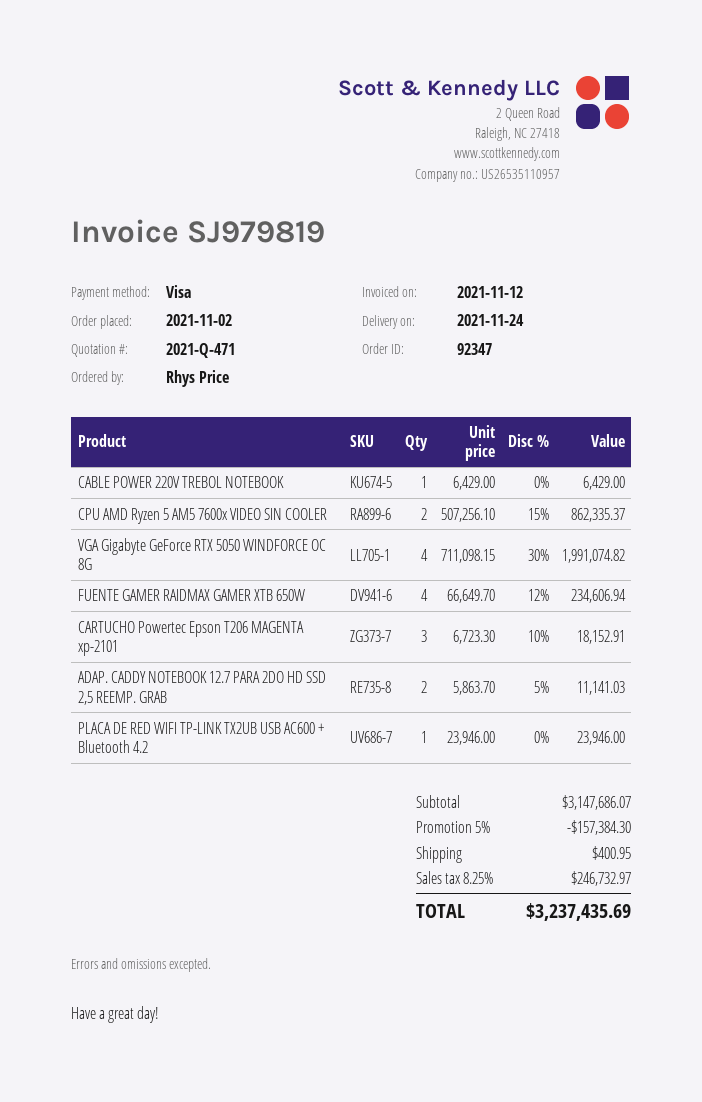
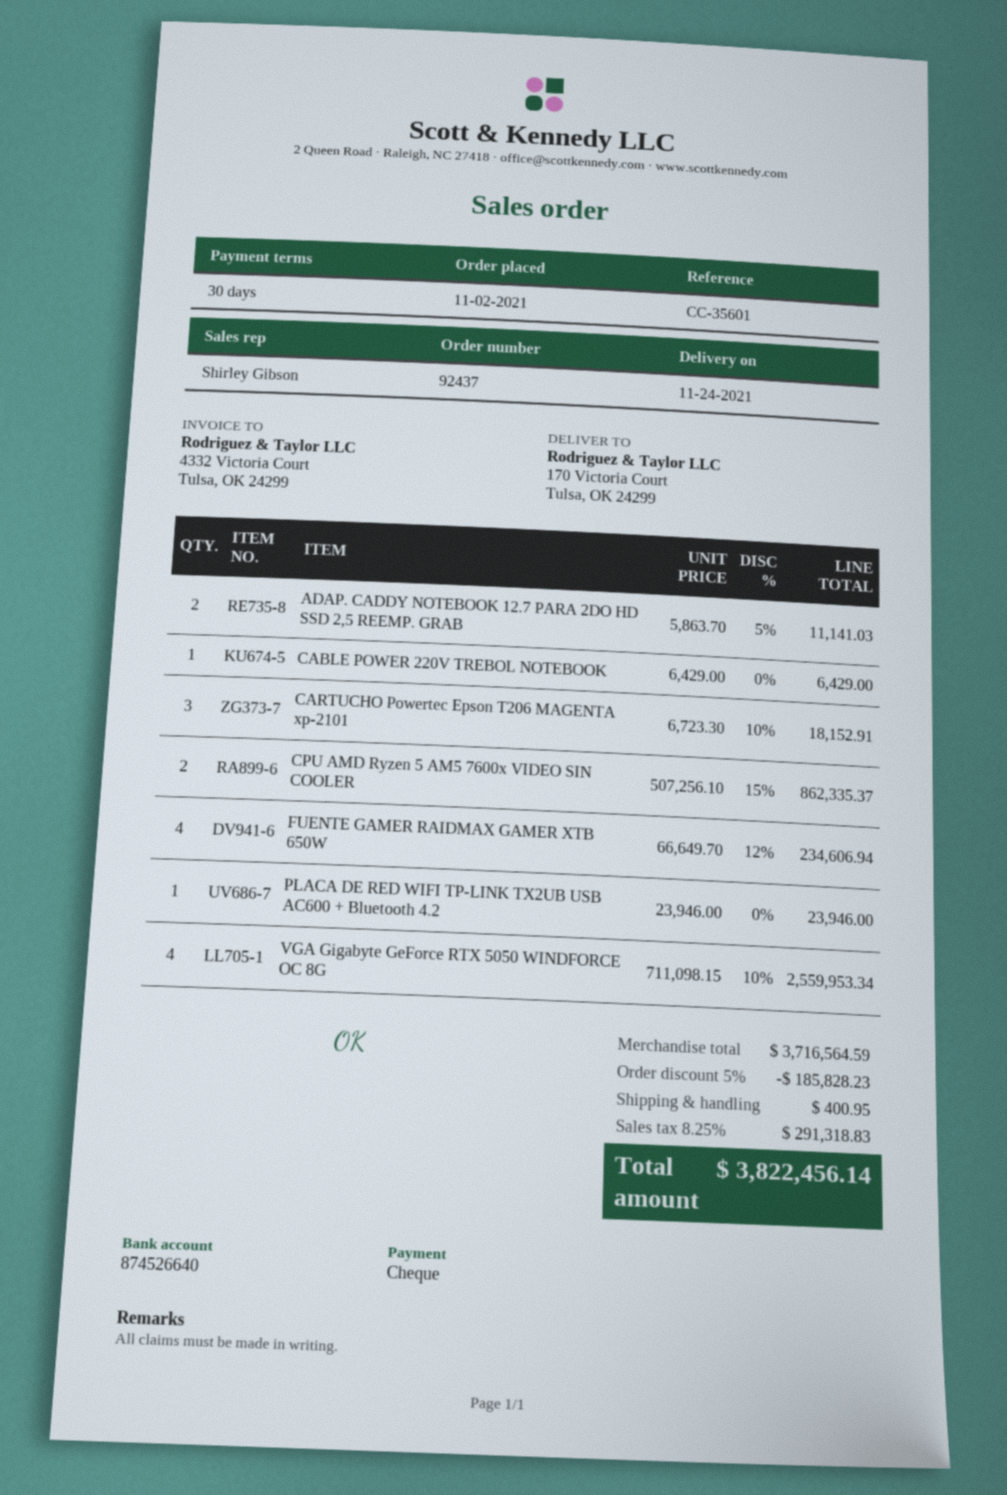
order number: 92347 -> 92437
payment method: Visa -> cheque
VGA Gigabyte GeForce RTX 5050 WINDFORCE OC 8G: 4 x 711098.15 - 30% = 1991074.82 -> 4 x 711098.15 - 10% = 2559953.34
subtotal: 3147686.07 -> 3716564.59
discount: 5% = 157384.30 -> 5% = 185828.23
tax: 8.25% = 246732.97 -> 8.25% = 291318.83
total: 3237435.69 -> 3822456.14

